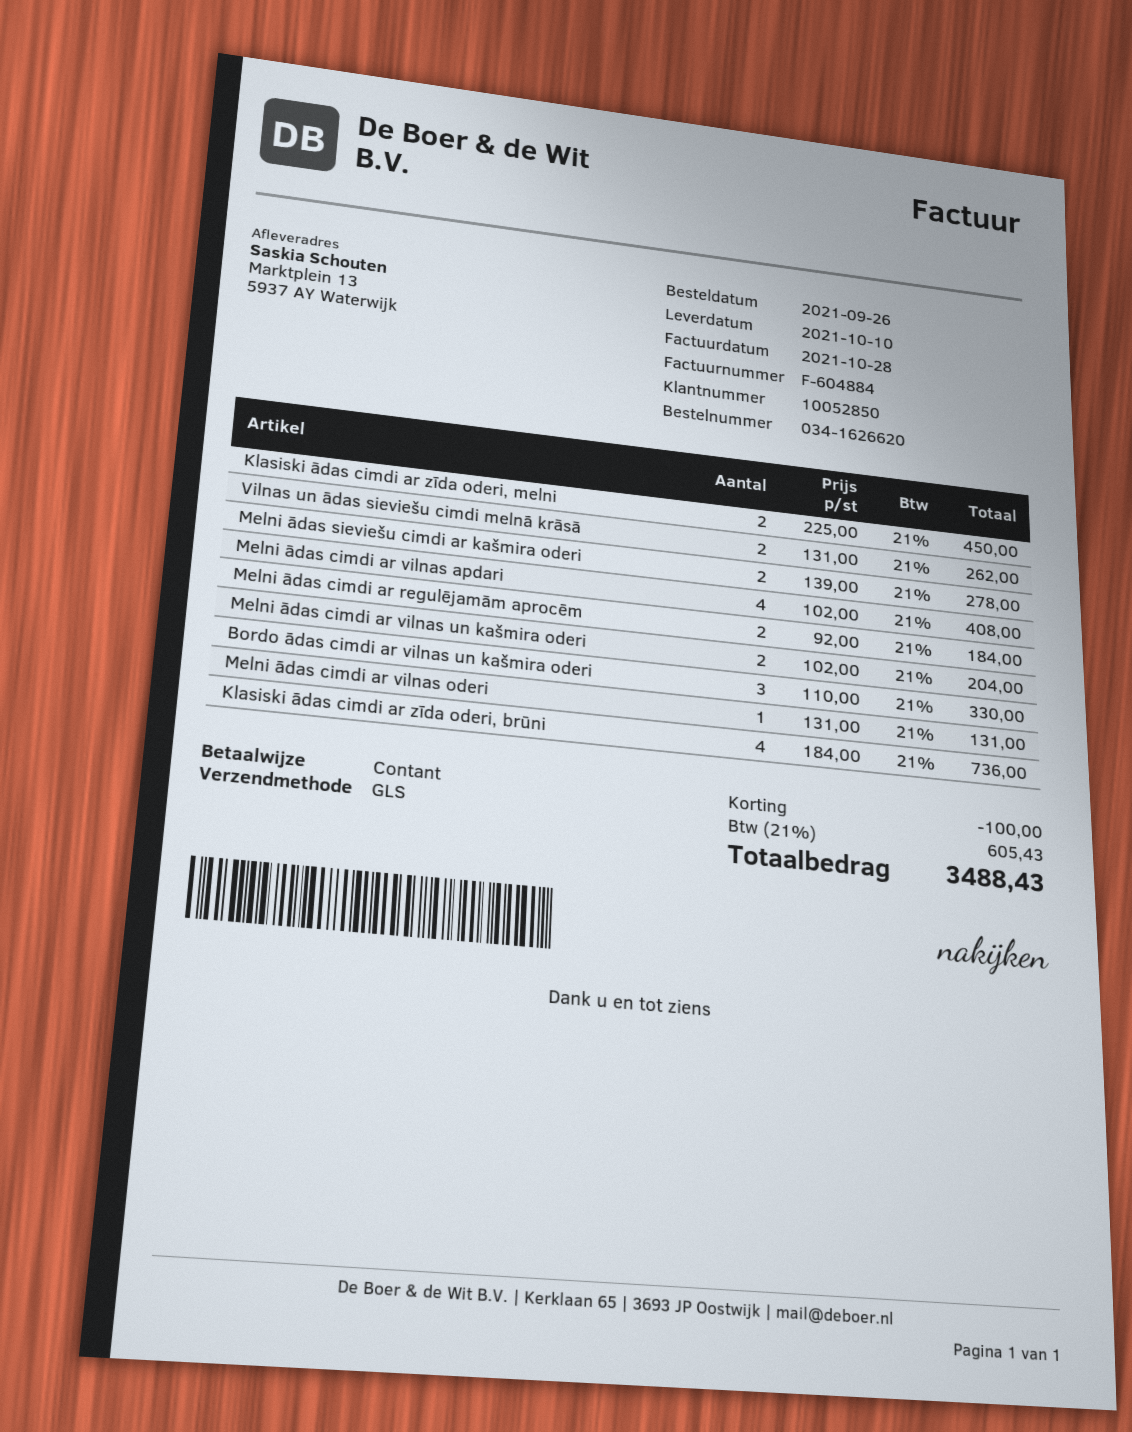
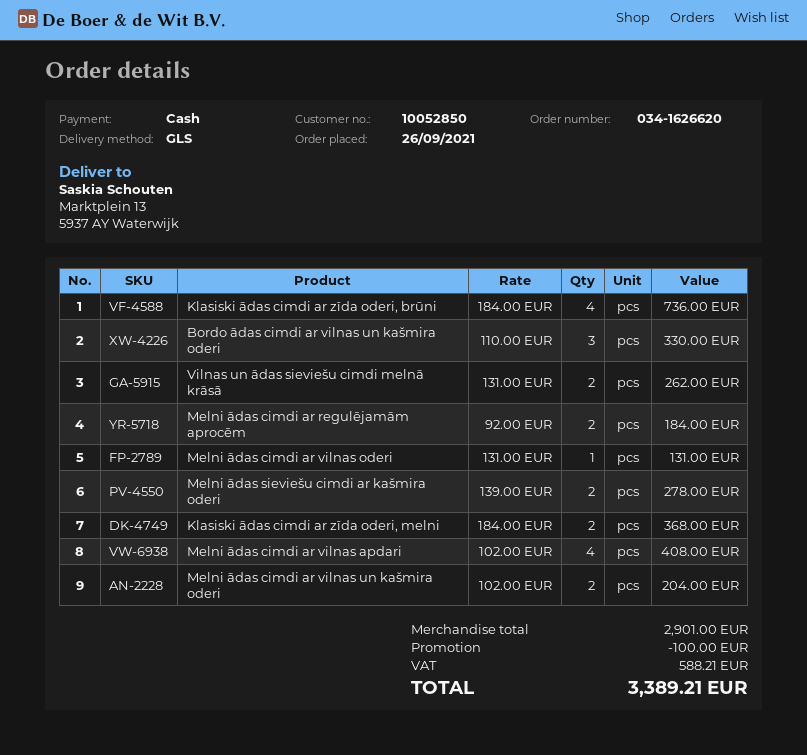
Klasiski ādas cimdi ar zīda oderi, melni: 2 x 225.00 = 450.00 -> 2 x 184.00 = 368.00
tax: 605.43 -> 588.21
total: 3488.43 -> 3389.21

